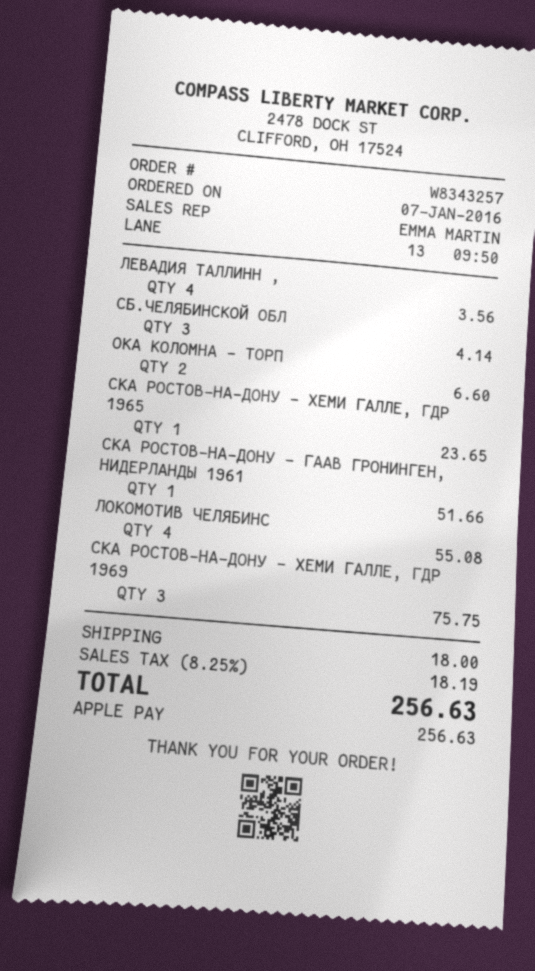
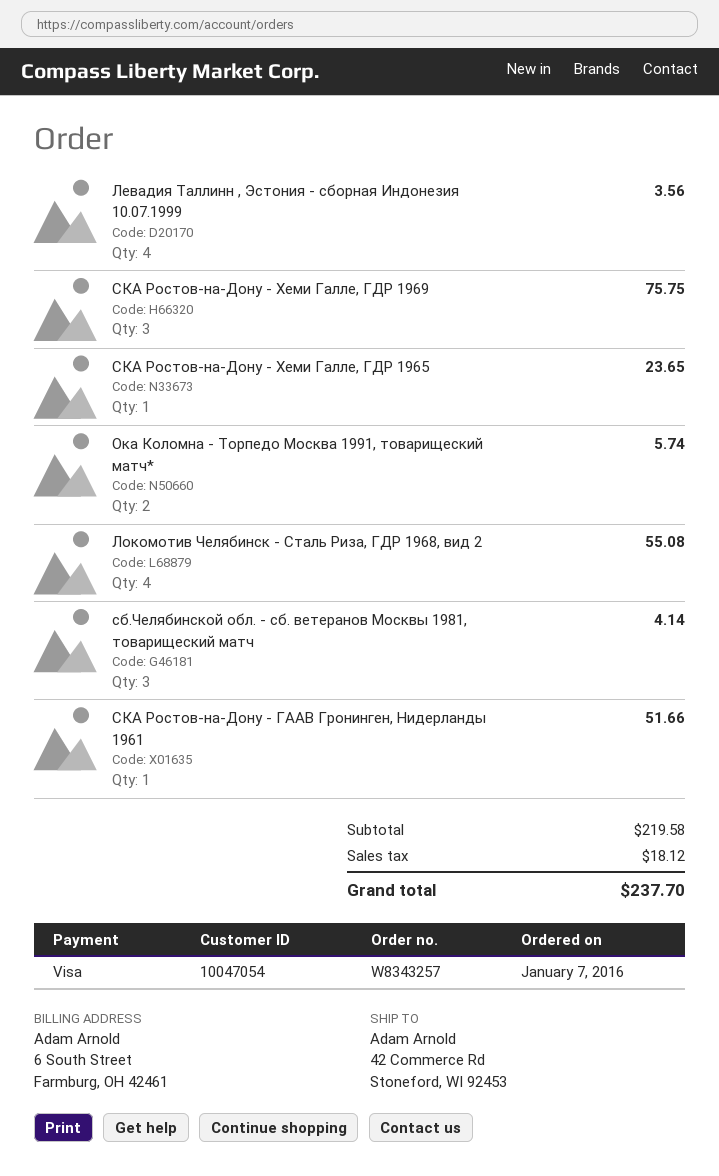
payment method: Apple Pay -> Visa
ОКА КОЛОМНА - ТОРП: 2 for 6.60 -> 2 for 5.74
shipping: 18.00 -> none
tax: 18.19 -> 18.12
total: 256.63 -> 237.70

